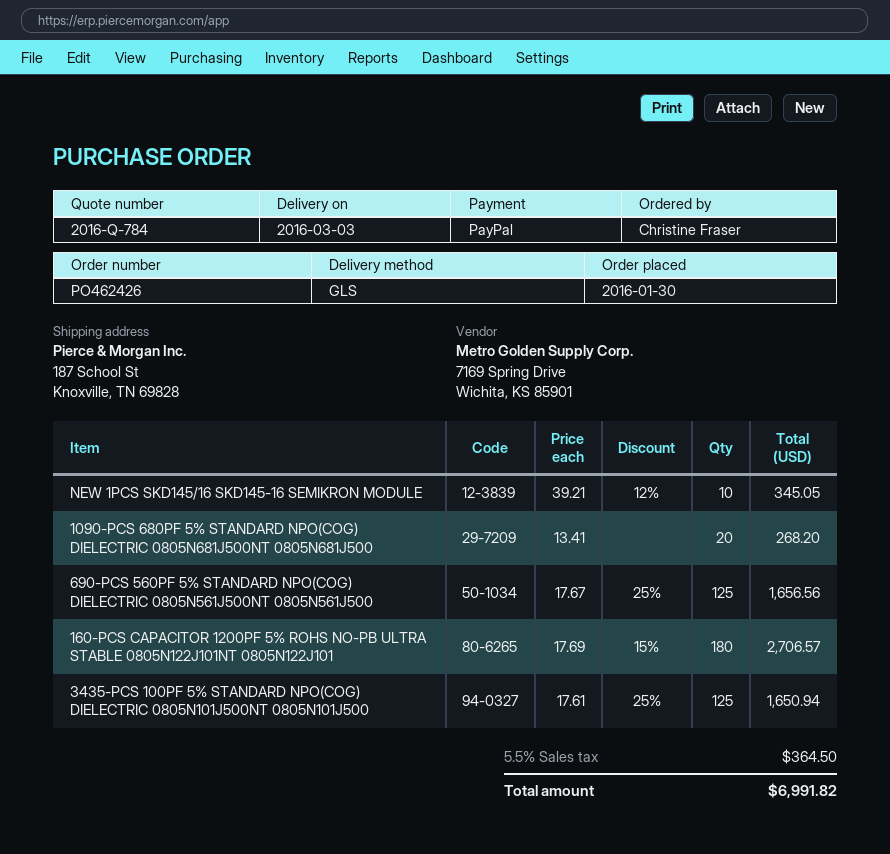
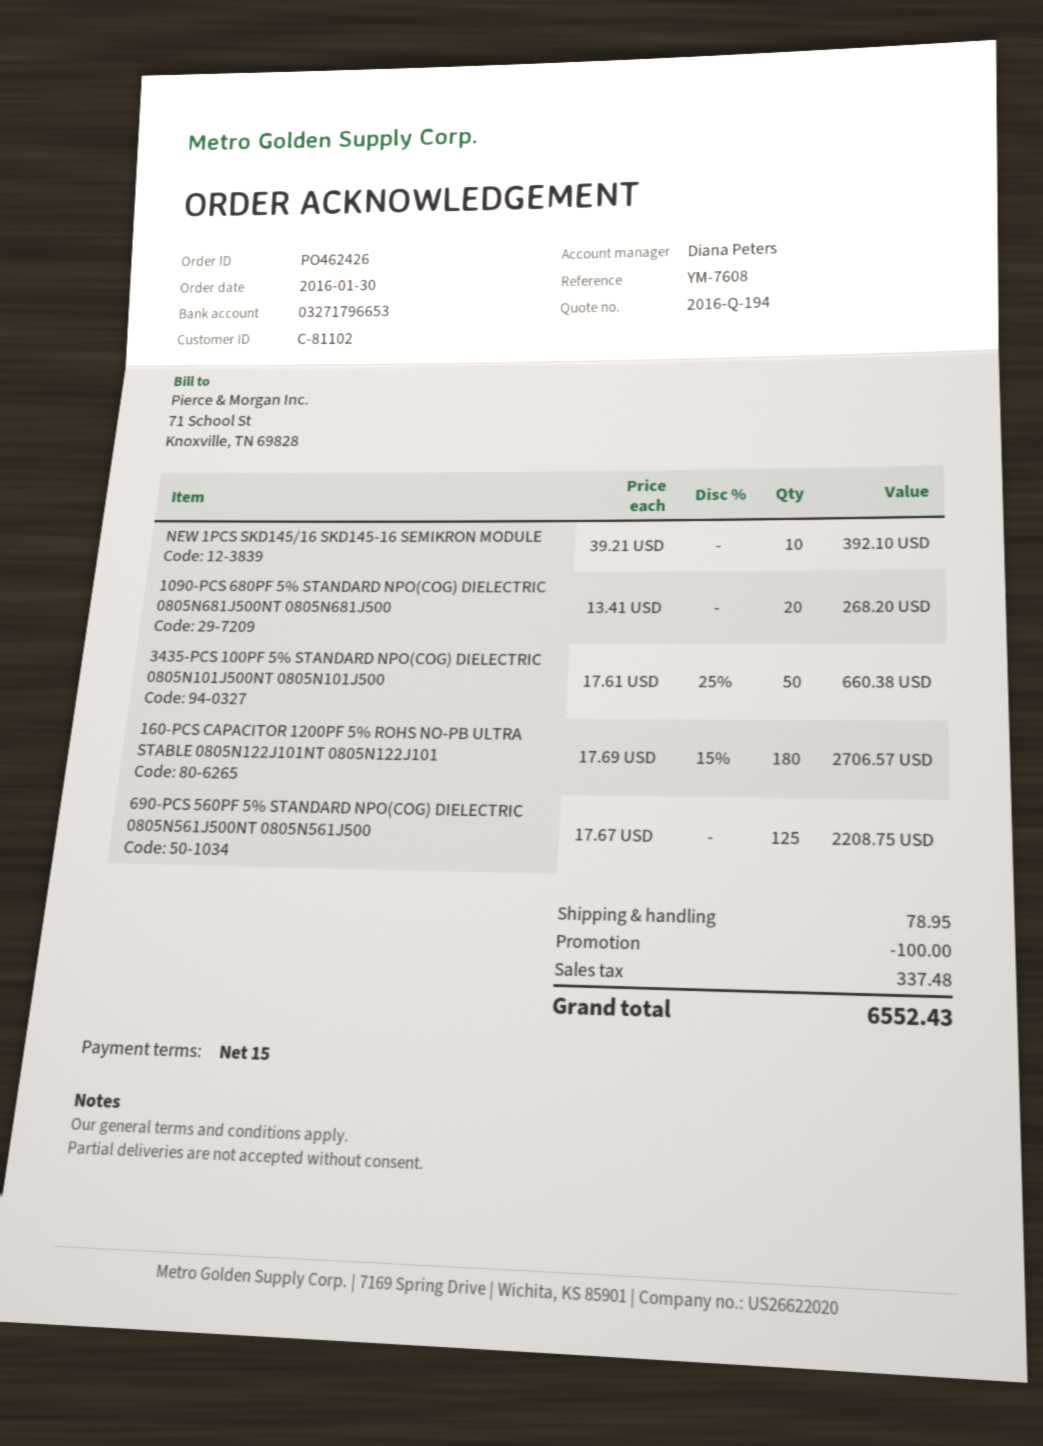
quote number: 2016-Q-784 -> 2016-Q-194
NEW 1PCS SKD145/16 SKD145-16 SEMIKRON MODULE: 10 x 39.21 - 12% = 345.05 -> 10 x 39.21 = 392.10
690-PCS 560PF 5% STANDARD NPO(COG) DIELECTRIC 0805N561J500NT 0805N561J500: 125 x 17.67 - 25% = 1656.56 -> 125 x 17.67 = 2208.75
3435-PCS 100PF 5% STANDARD NPO(COG) DIELECTRIC 0805N101J500NT 0805N101J500: 125 x 17.61 - 25% = 1650.94 -> 50 x 17.61 - 25% = 660.38
discount: none -> 100.00
shipping: none -> 78.95
tax: 364.50 -> 337.48
total: 6991.82 -> 6552.43

